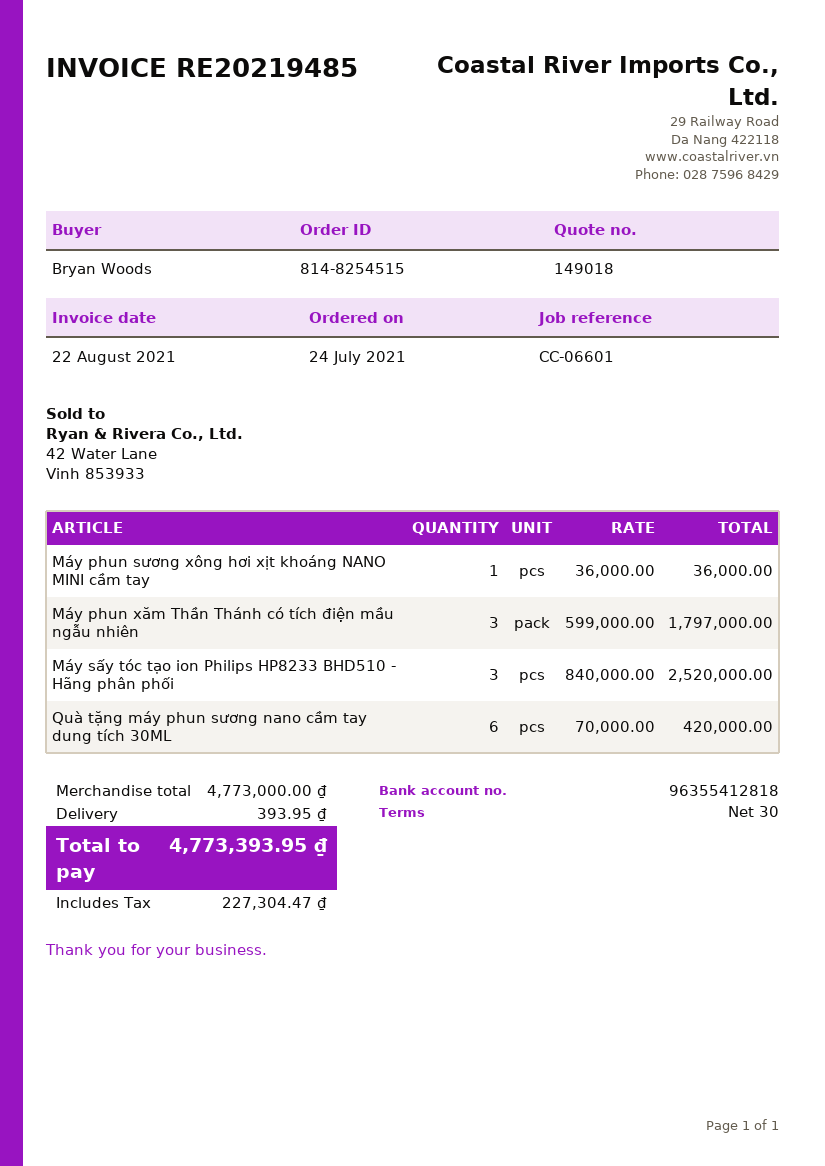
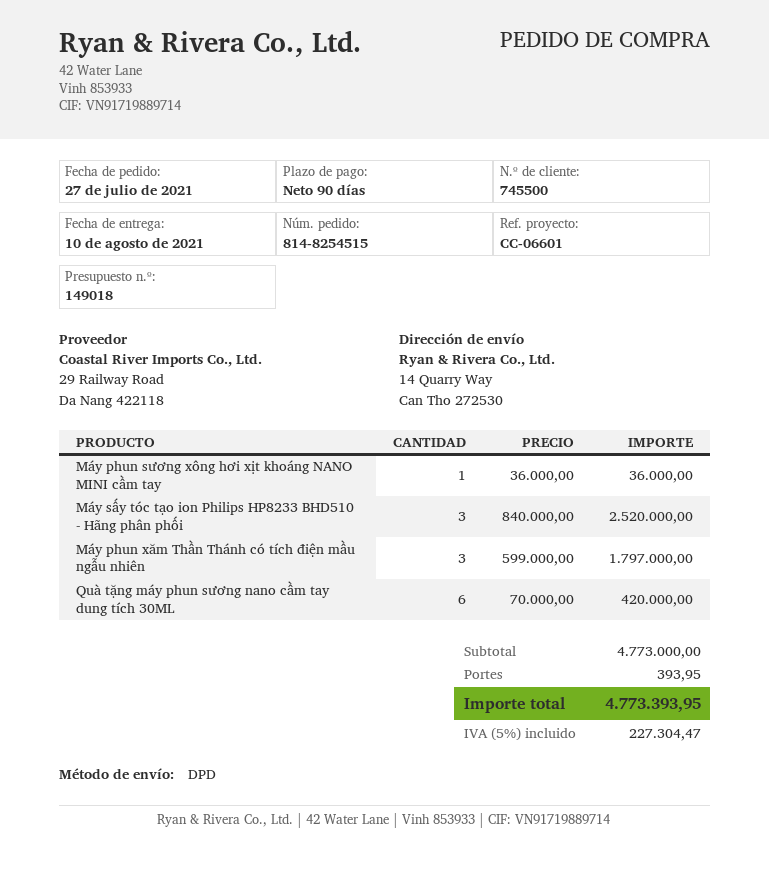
order date: 2021-07-24 -> 2021-07-27
payment terms: 30 days -> 90 days

